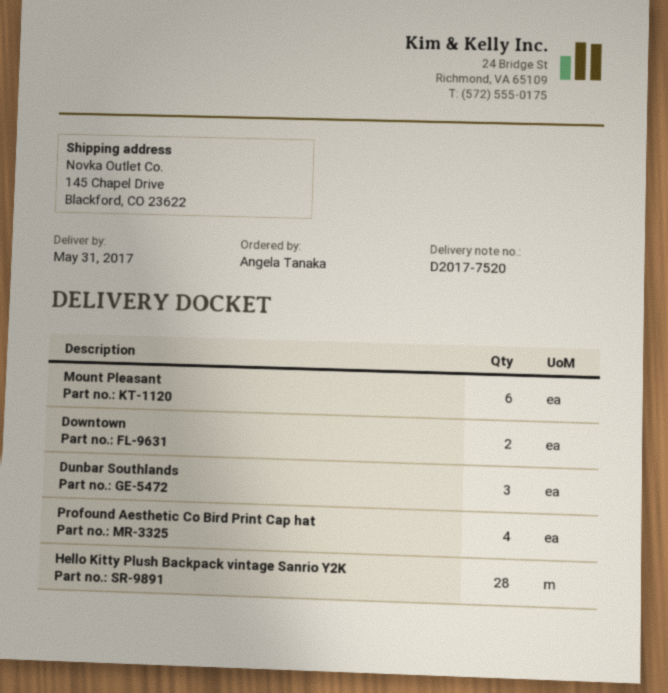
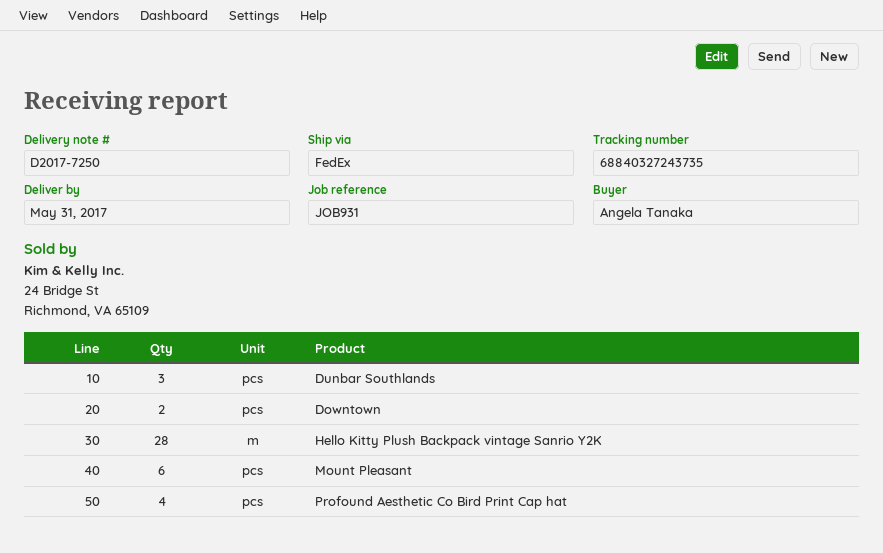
delivery note number: D2017-7520 -> D2017-7250

